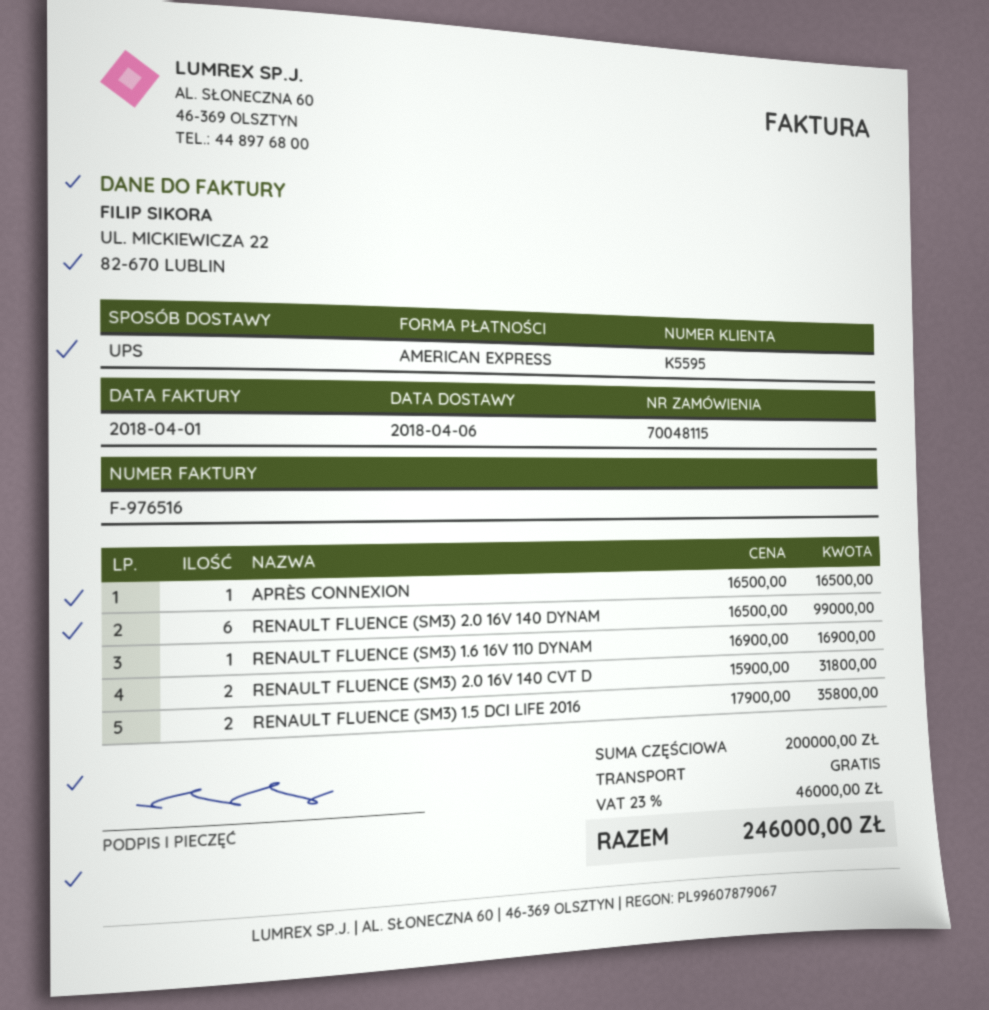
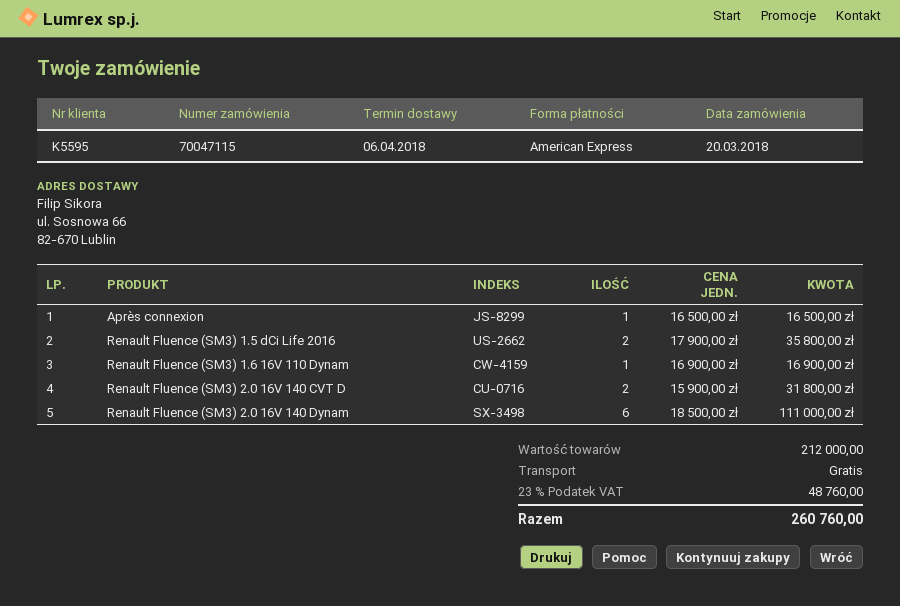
order number: 70048115 -> 70047115
RENAULT FLUENCE (SM3) 2.0 16V 140 DYNAM: 6 x 16500.00 = 99000.00 -> 6 x 18500.00 = 111000.00
subtotal: 200000.00 -> 212000.00
tax: 23% = 46000.00 -> 23% = 48760.00
total: 246000.00 -> 260760.00

